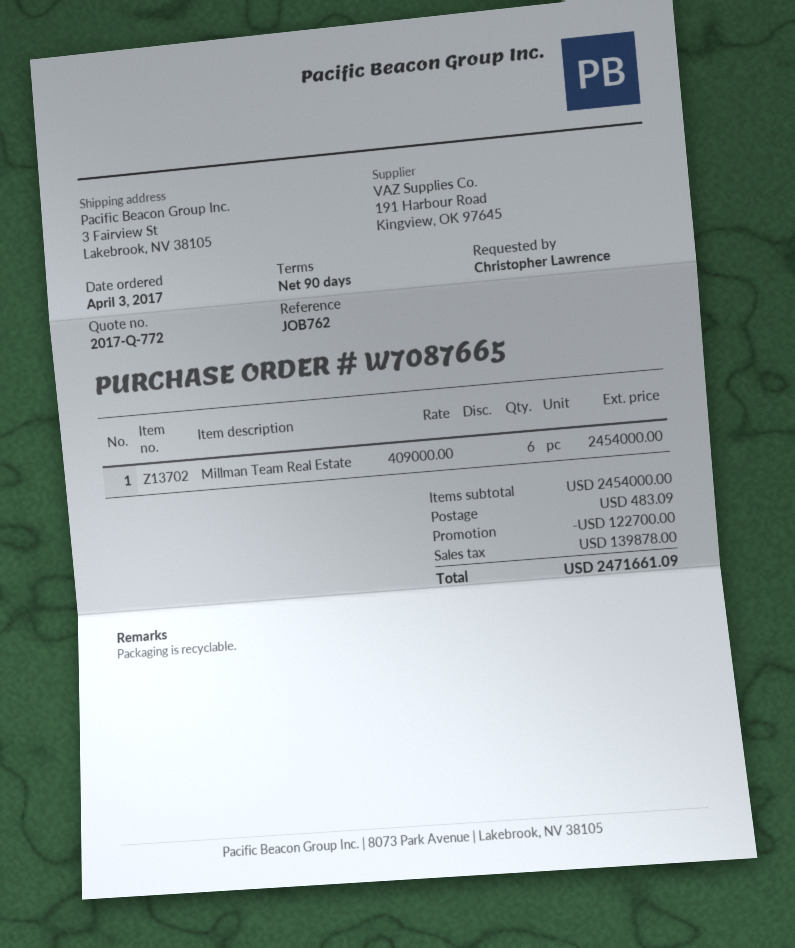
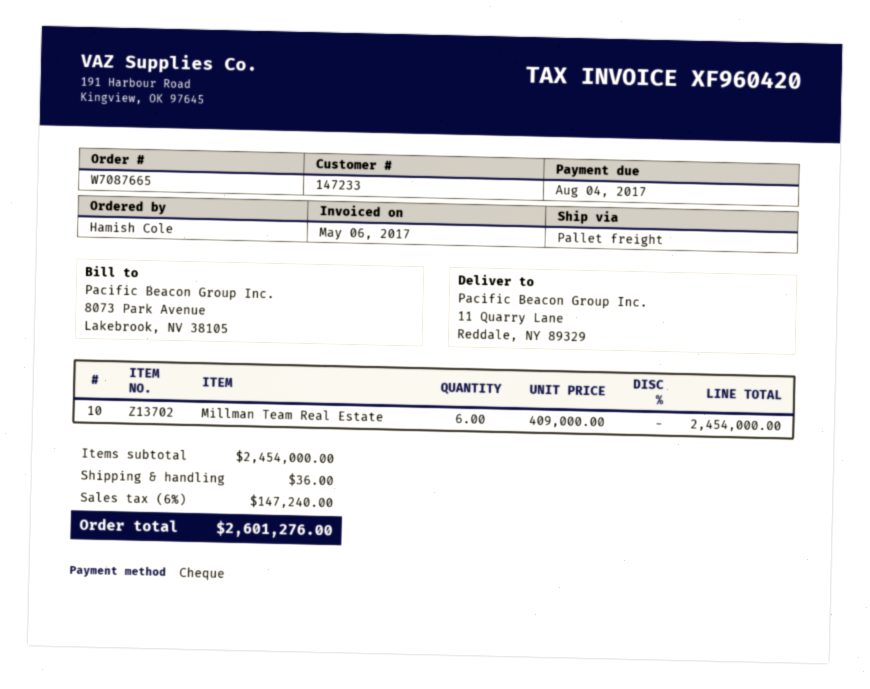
ordered by: Christopher Lawrence -> Hamish Cole
ship to: 3 Fairview St, Lakebrook, NV 38105 -> 11 Quarry Lane, Reddale, NY 89329
discount: 122700.00 -> none
shipping: 483.09 -> 36.00
tax: 139878.00 -> 147240.00
total: 2471661.09 -> 2601276.00

